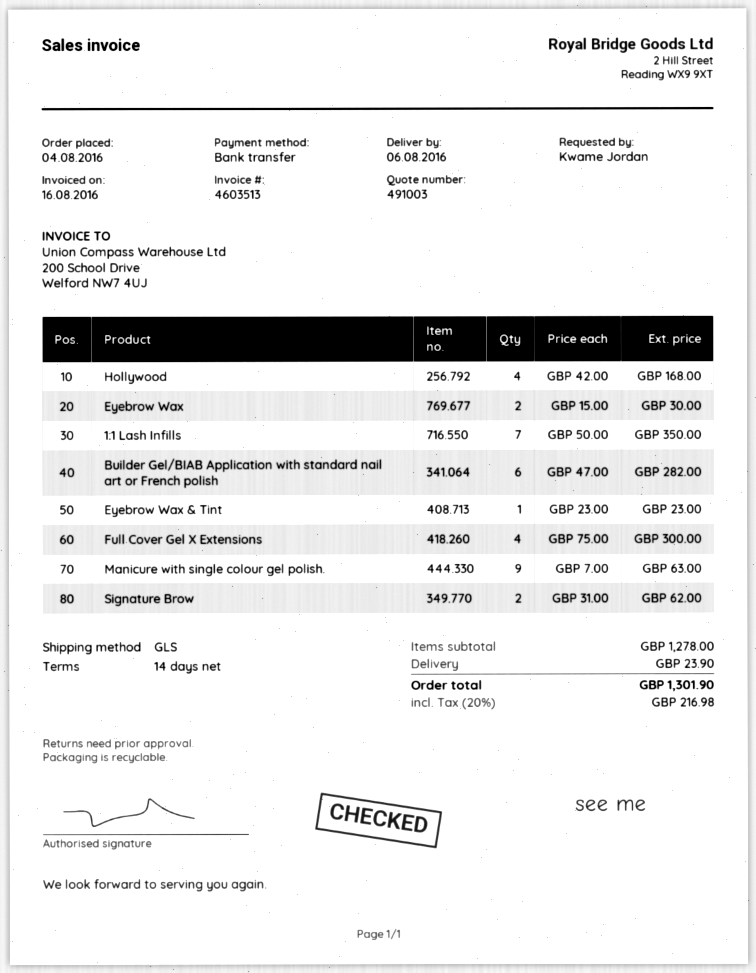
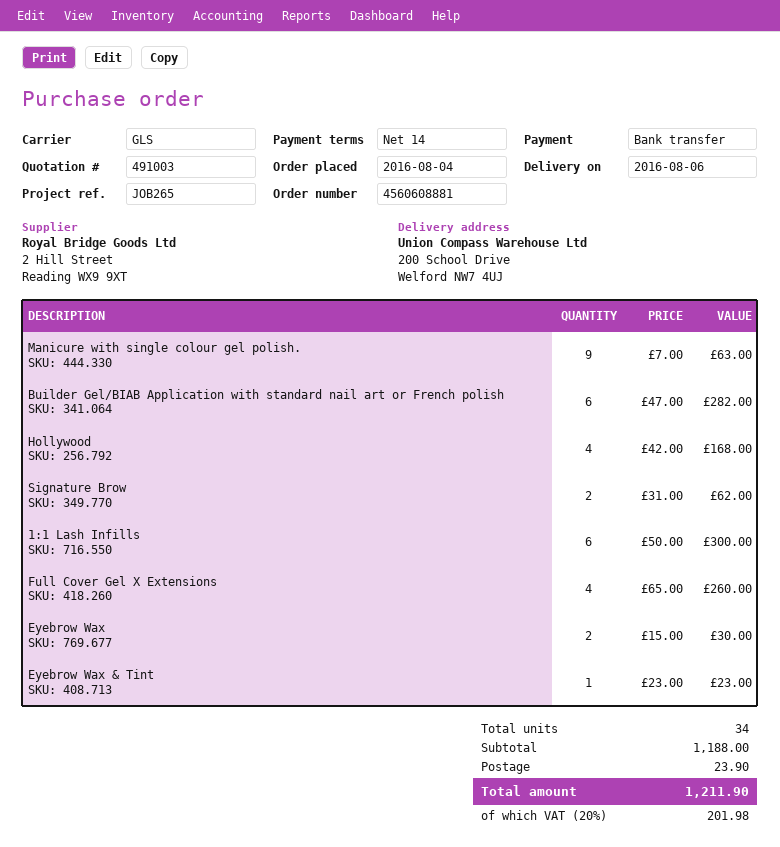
1:1 Lash Infills: 7 x 50.00 = 350.00 -> 6 x 50.00 = 300.00
Full Cover Gel X Extensions: 4 x 75.00 = 300.00 -> 4 x 65.00 = 260.00
subtotal: 1278.00 -> 1188.00
tax: 20% = 216.98 -> 20% = 201.98
total: 1301.90 -> 1211.90

